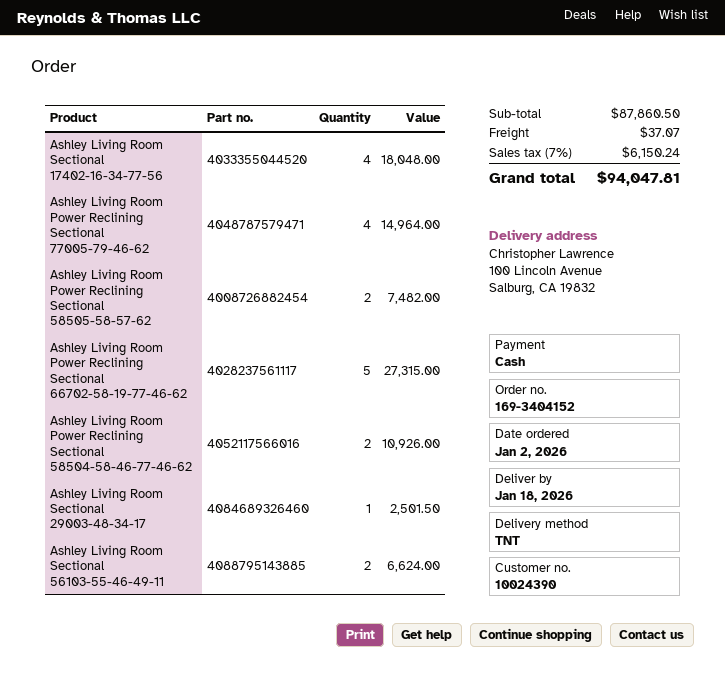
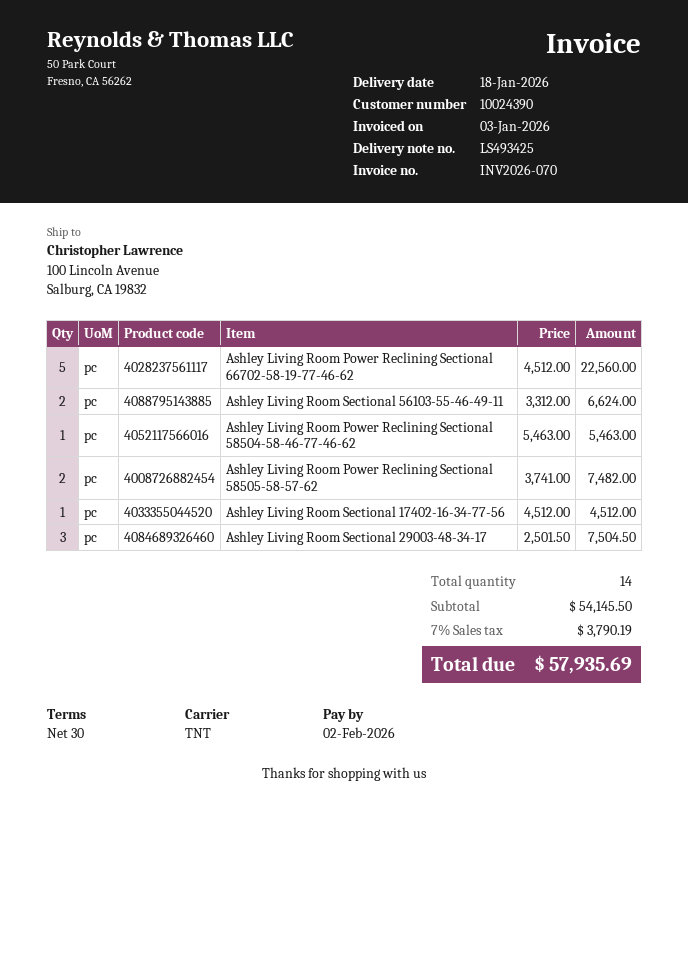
Ashley Living Room Sectional 17402-16-34-77-56: 4 for 18048.00 -> 1 for 4512.00
Ashley Living Room Power Reclining Sectional 77005-79-46-62: 4 for 14964.00 -> none
Ashley Living Room Power Reclining Sectional 66702-58-19-77-46-62: 5 for 27315.00 -> 5 for 22560.00
Ashley Living Room Power Reclining Sectional 58504-58-46-77-46-62: 2 for 10926.00 -> 1 for 5463.00
Ashley Living Room Sectional 29003-48-34-17: 1 for 2501.50 -> 3 for 7504.50
subtotal: 87860.50 -> 54145.50
shipping: 37.07 -> none
tax: 7% = 6150.24 -> 7% = 3790.19
total: 94047.81 -> 57935.69

